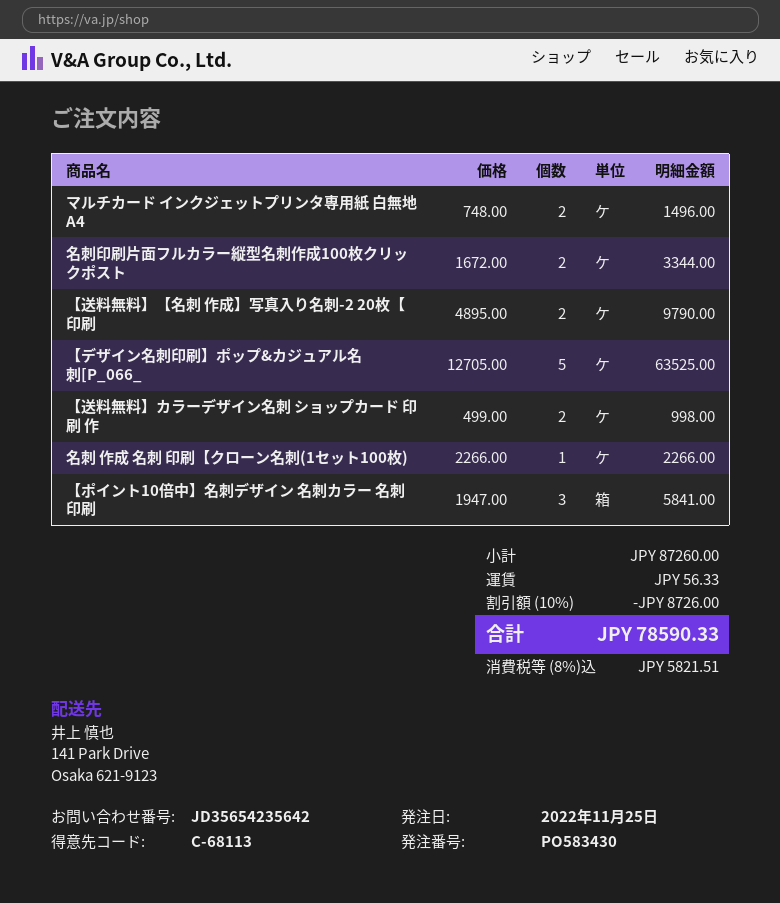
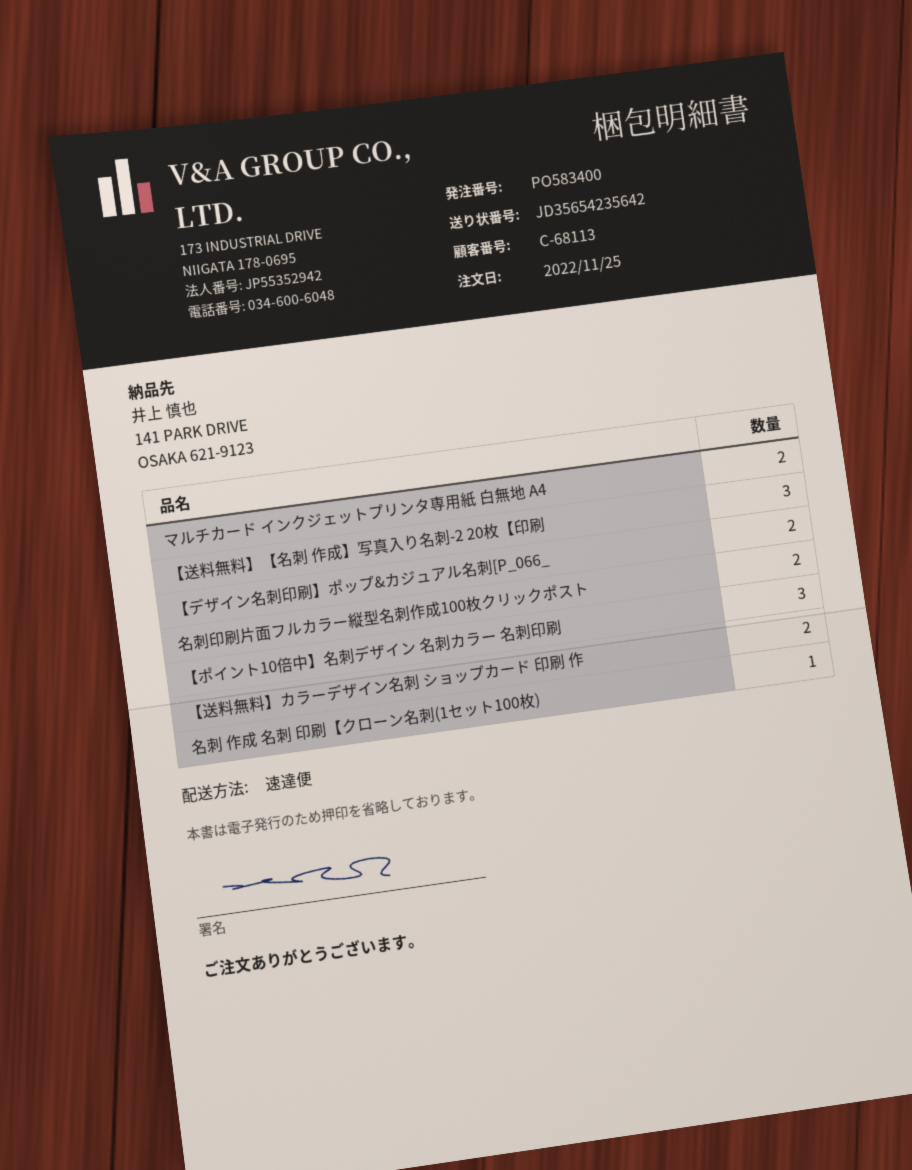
order number: PO583430 -> PO583400
【送料無料】【名刺 作成】写真入り名刺-2 20枚【印刷: 2 -> 3
【デザイン名刺印刷】ポップ&カジュアル名刺[P_066_: 5 -> 2

